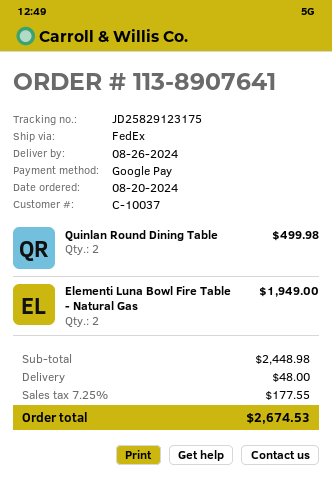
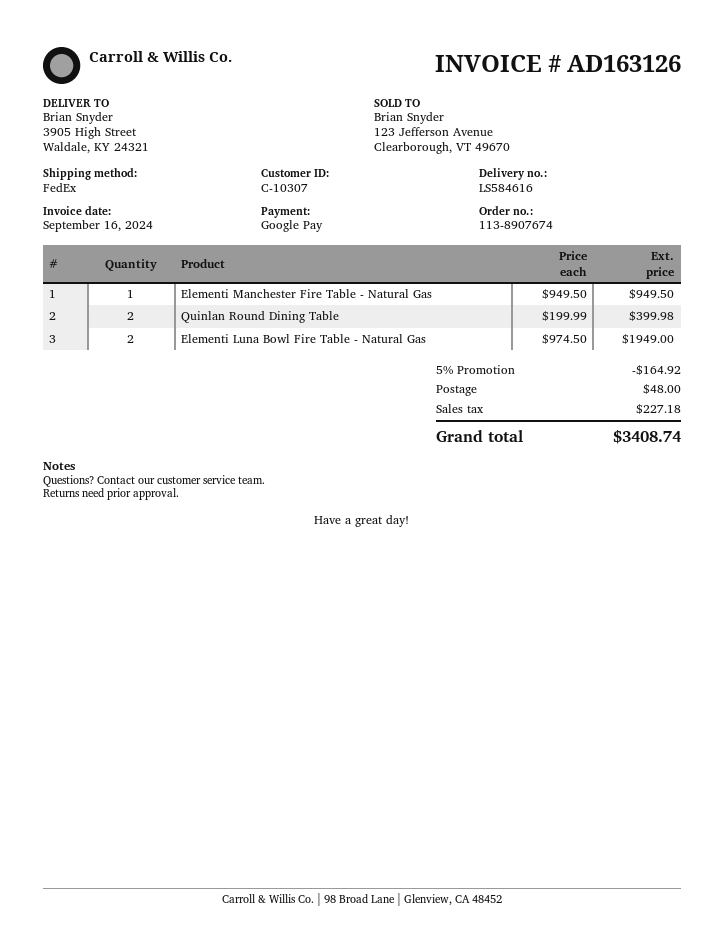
order number: 113-8907641 -> 113-8907674
customer number: C-10037 -> C-10307
Quinlan Round Dining Table: 2 for 499.98 -> 2 for 399.98
Elementi Manchester Fire Table - Natural Gas: none -> 1 for 949.50
discount: none -> 5% = 164.92
tax: 177.55 -> 227.18
total: 2674.53 -> 3408.74

